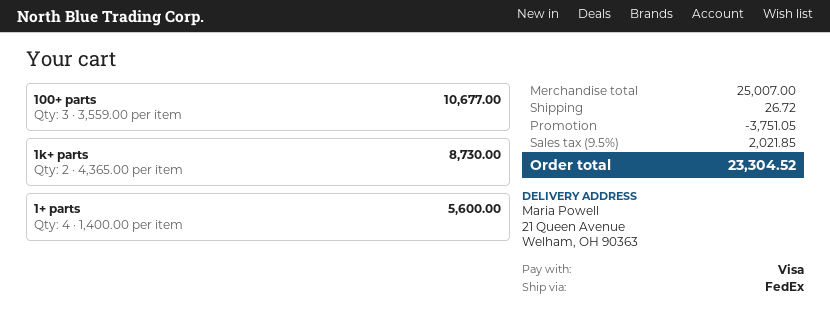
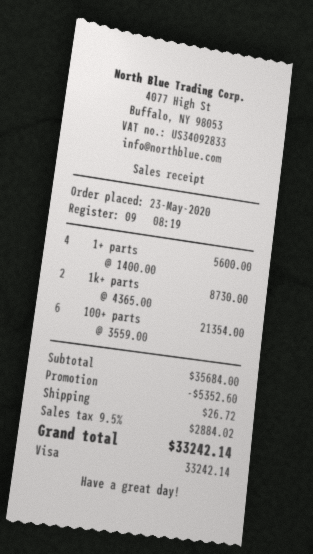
100+ parts: 3 x 3559.00 = 10677.00 -> 6 x 3559.00 = 21354.00
subtotal: 25007.00 -> 35684.00
discount: 3751.05 -> 5352.60
tax: 9.5% = 2021.85 -> 9.5% = 2884.02
total: 23304.52 -> 33242.14

